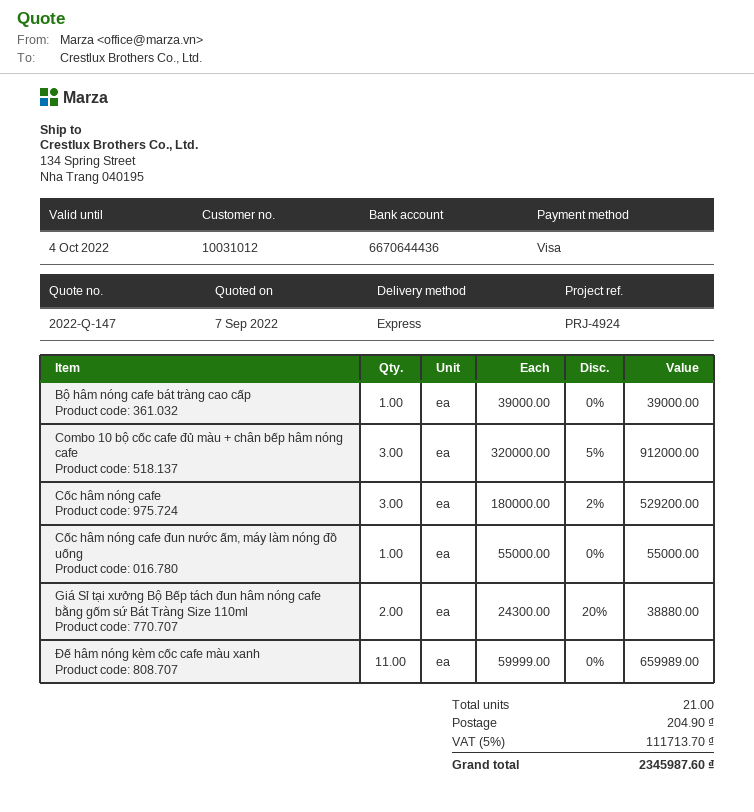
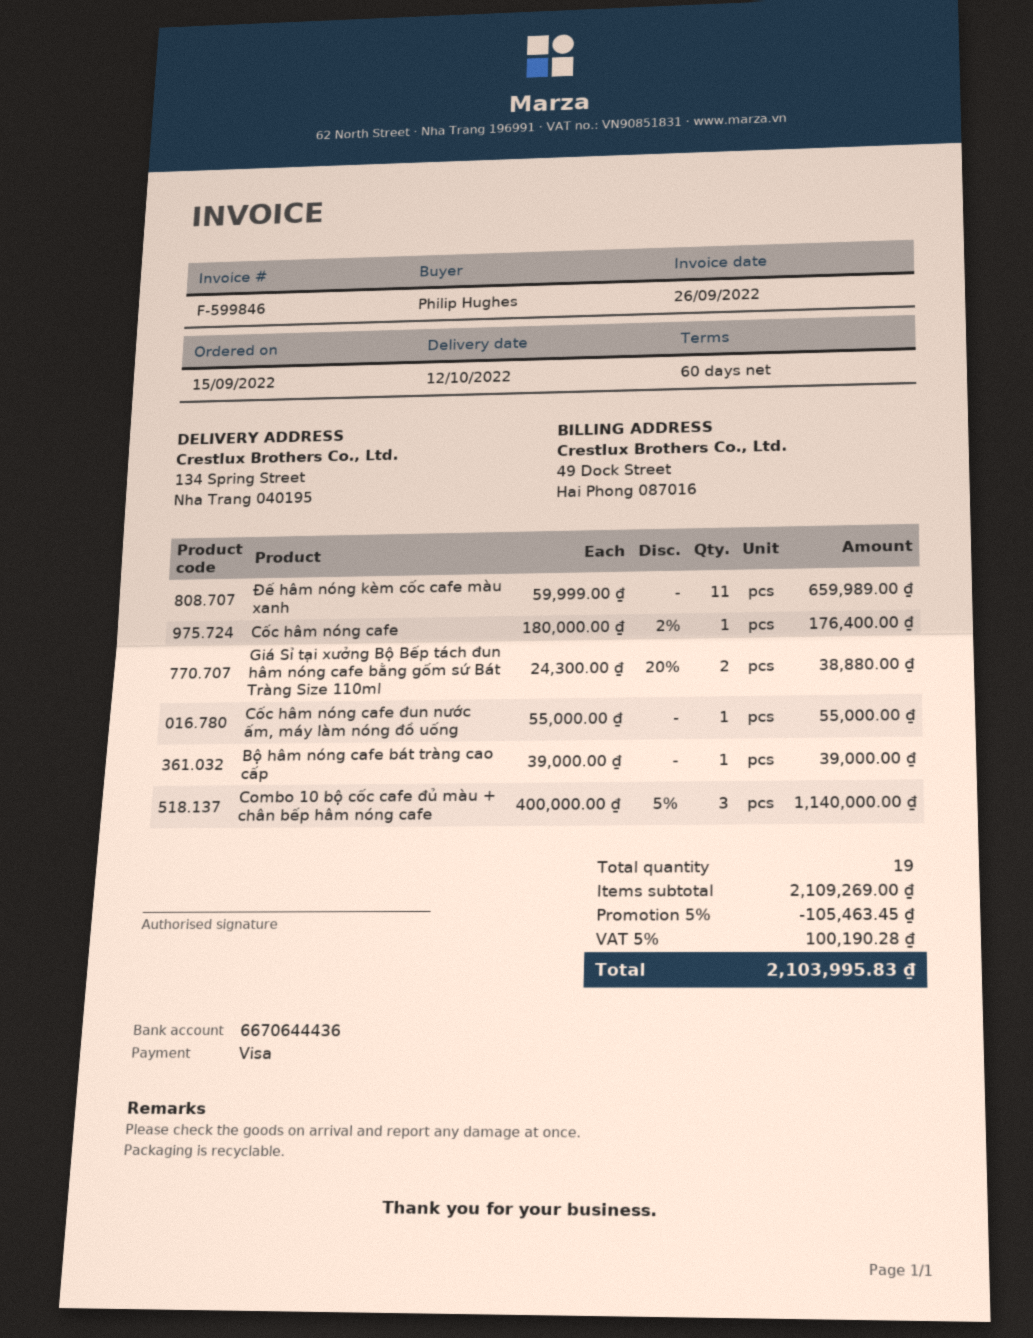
Combo 10 bộ cốc cafe đủ màu + chân bếp hâm nóng cafe: 3 x 320000.00 - 5% = 912000.00 -> 3 x 400000.00 - 5% = 1140000.00
Cốc hâm nóng cafe: 3 x 180000.00 - 2% = 529200.00 -> 1 x 180000.00 - 2% = 176400.00
total quantity: 21 -> 19
discount: none -> 5% = 105463.45
shipping: 204.90 -> none
tax: 5% = 111713.70 -> 5% = 100190.28
total: 2345987.60 -> 2103995.83

